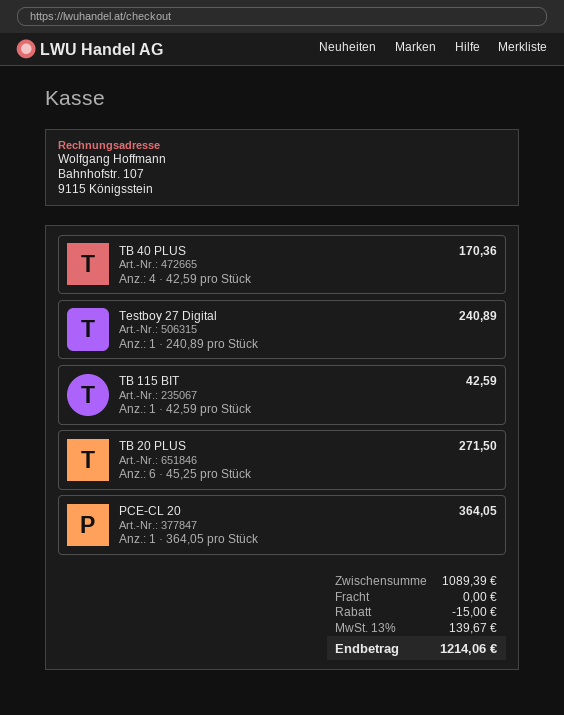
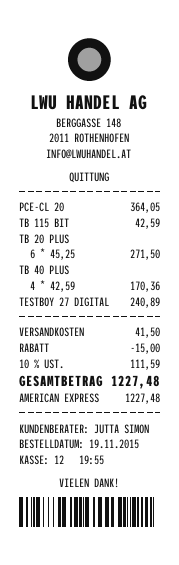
shipping: 0.00 -> 41.50
tax: 13% = 139.67 -> 10% = 111.59
total: 1214.06 -> 1227.48

